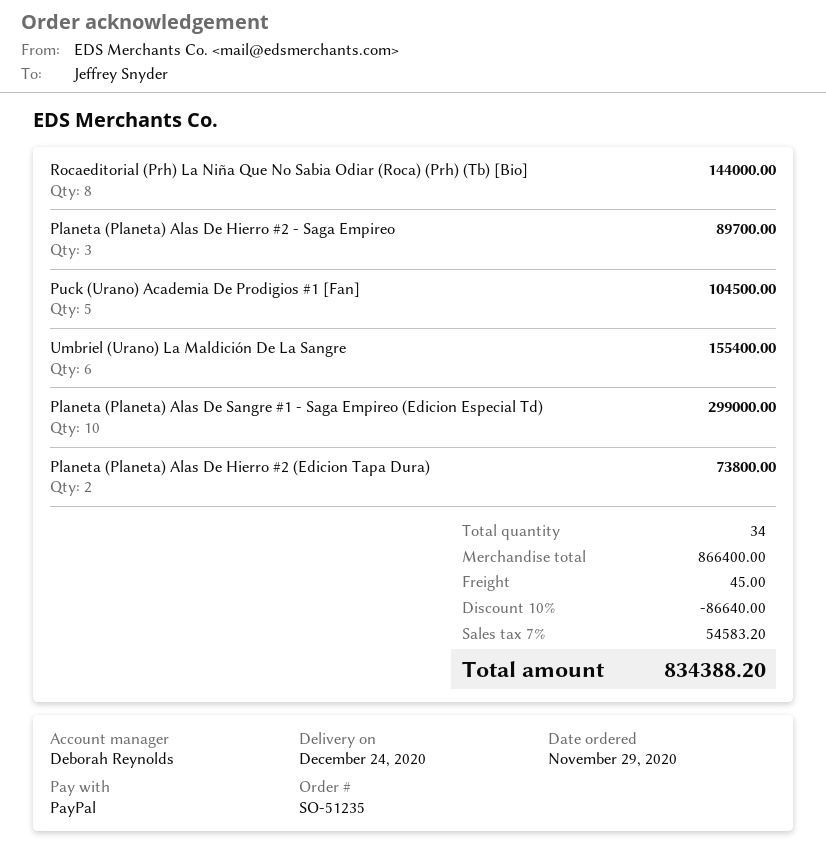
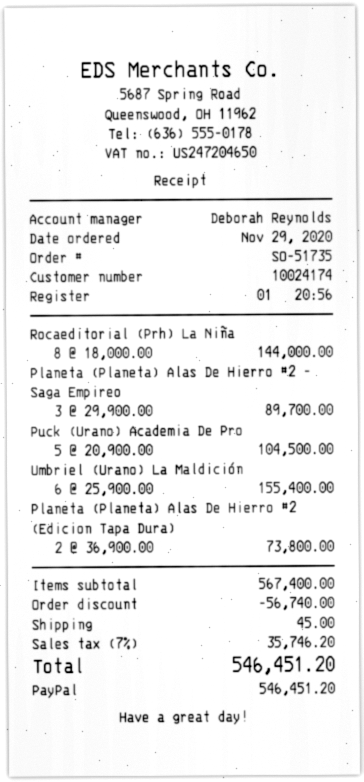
order number: SO-51235 -> SO-51735
Planeta (Planeta) Alas De Sangre #1 - Saga Empireo (Edicion Especial Td): 10 for 299000.00 -> none
subtotal: 866400.00 -> 567400.00
discount: 86640.00 -> 56740.00
tax: 7% = 54583.20 -> 7% = 35746.20
total: 834388.20 -> 546451.20

